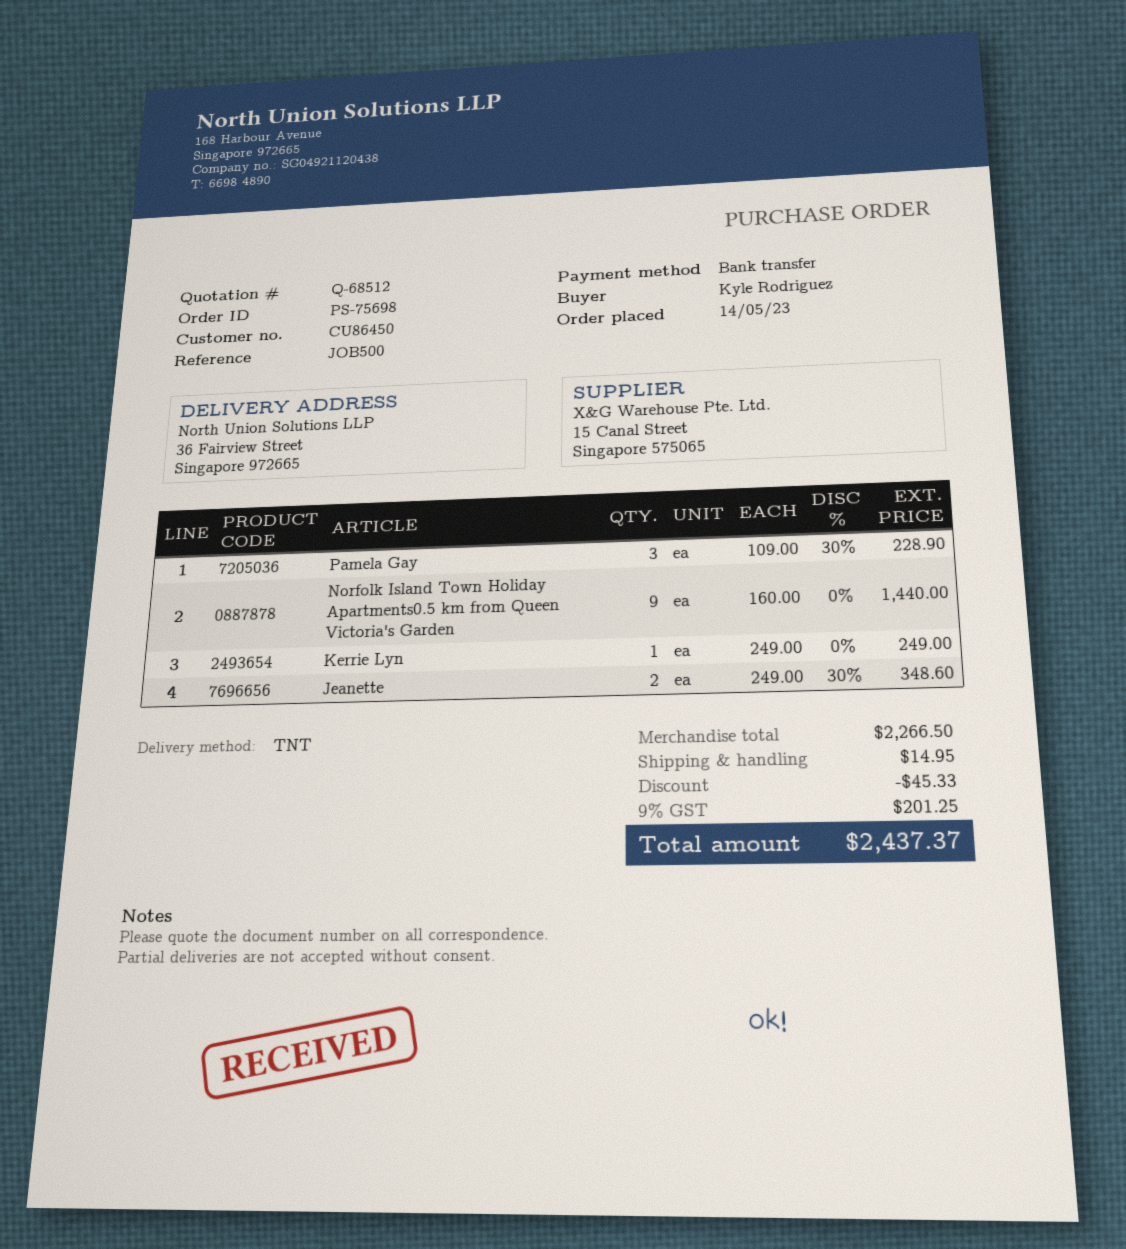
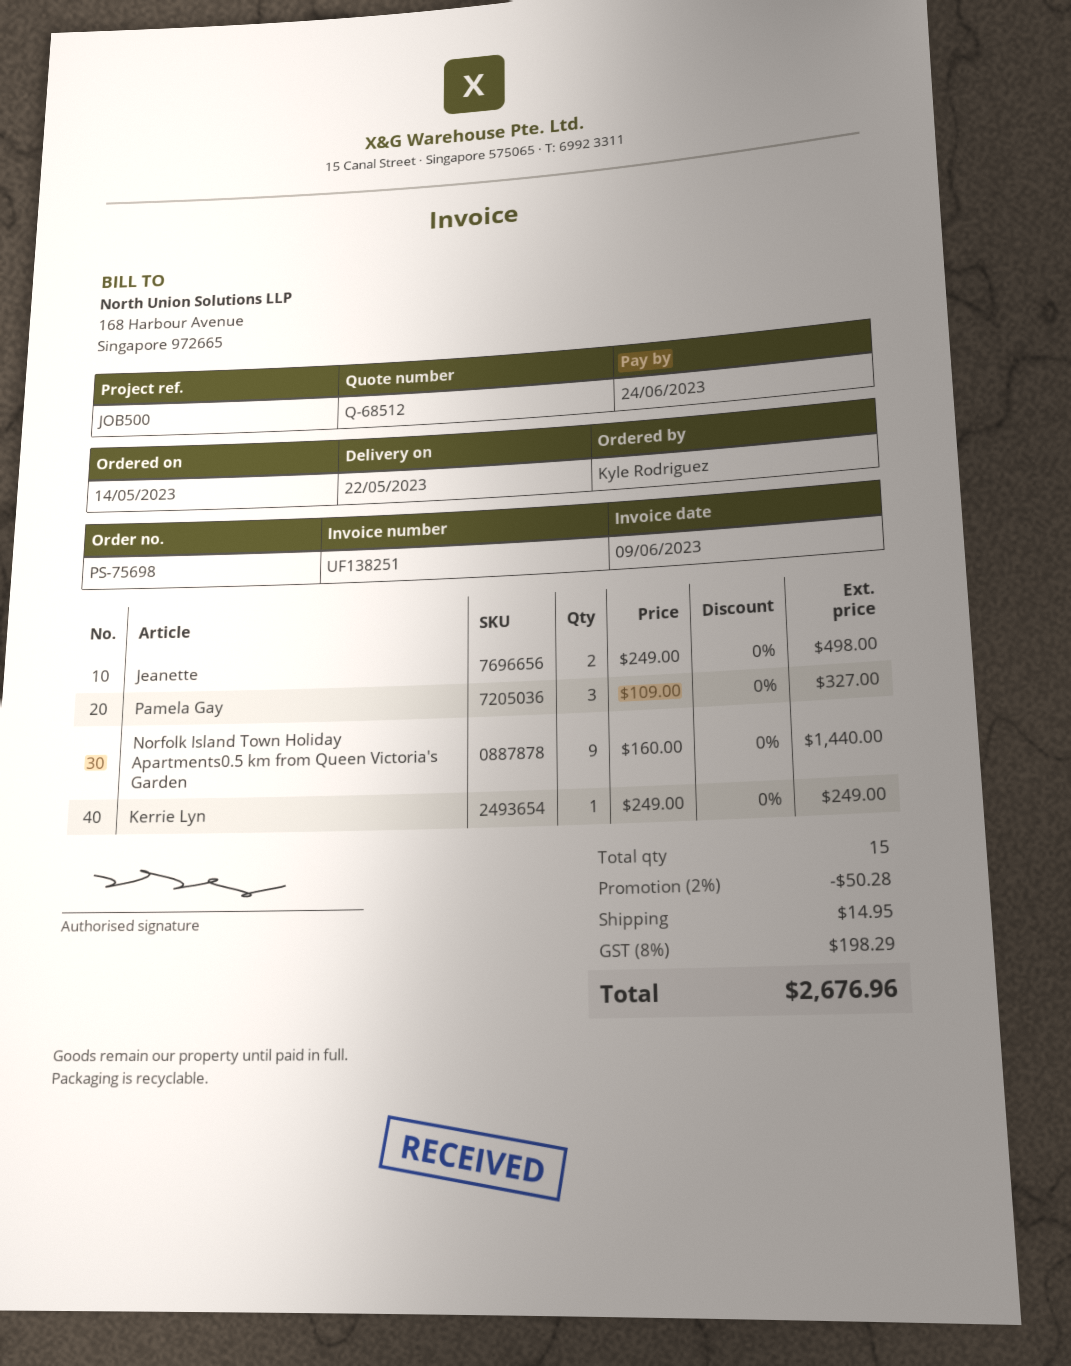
Pamela Gay: 3 x 109.00 - 30% = 228.90 -> 3 x 109.00 = 327.00
Jeanette: 2 x 249.00 - 30% = 348.60 -> 2 x 249.00 = 498.00
discount: 45.33 -> 50.28
tax: 9% = 201.25 -> 8% = 198.29
total: 2437.37 -> 2676.96

